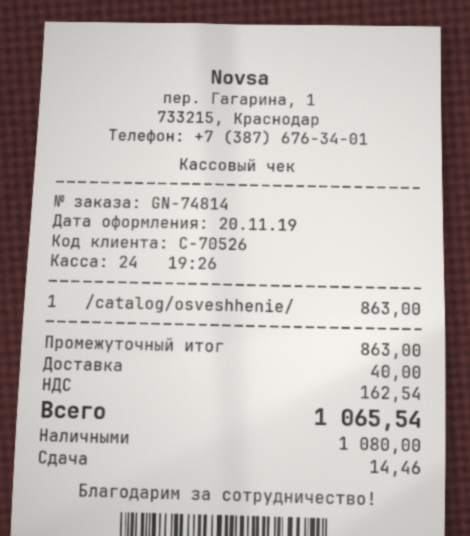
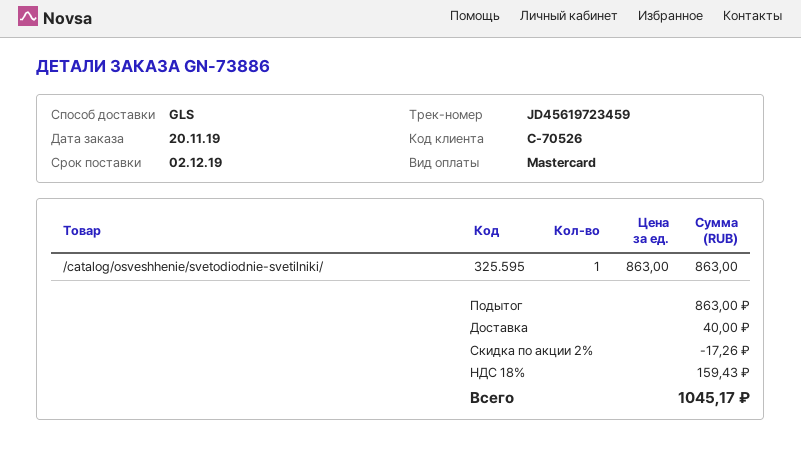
order number: GN-74814 -> GN-73886
payment method: cash -> Mastercard
discount: none -> 2% = 17.26
tax: 162.54 -> 159.43
total: 1065.54 -> 1045.17

